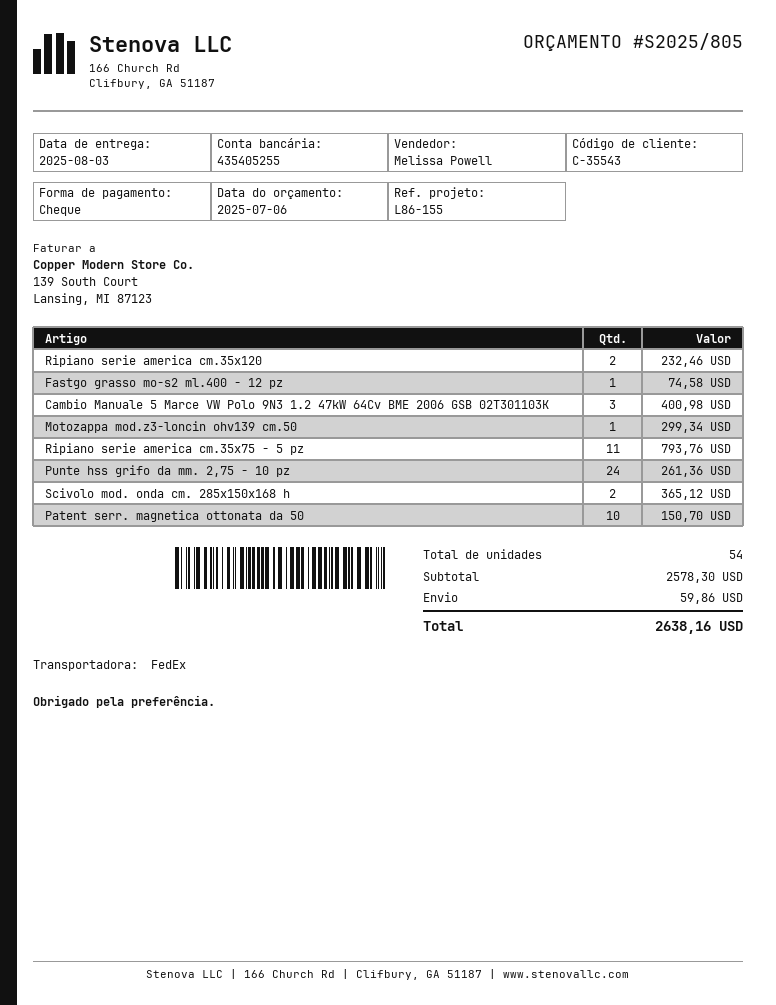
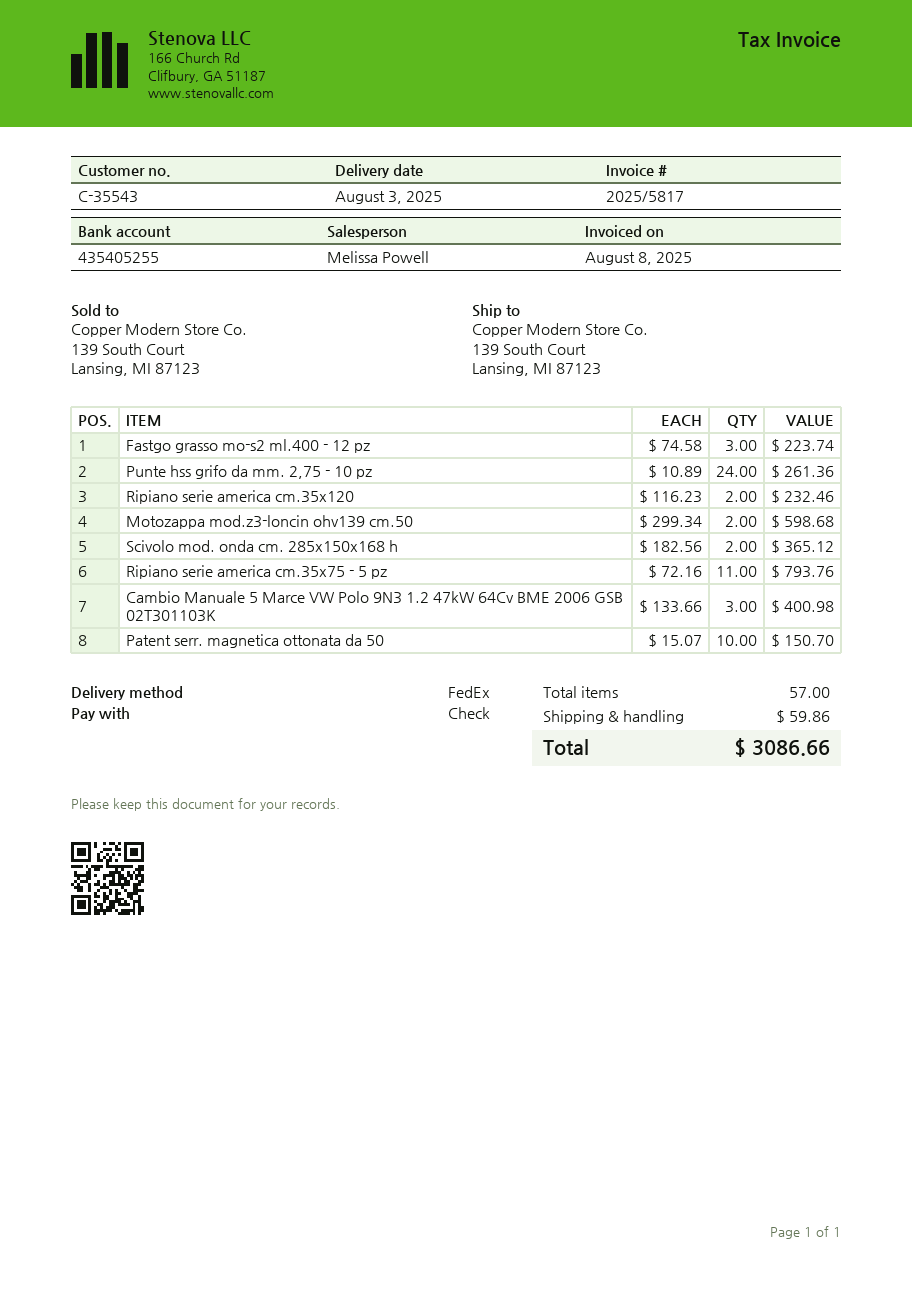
Fastgo grasso mo-s2 ml.400 - 12 pz: 1 for 74.58 -> 3 for 223.74
Motozappa mod.z3-loncin ohv139 cm.50: 1 for 299.34 -> 2 for 598.68
total quantity: 54 -> 57
total: 2638.16 -> 3086.66

